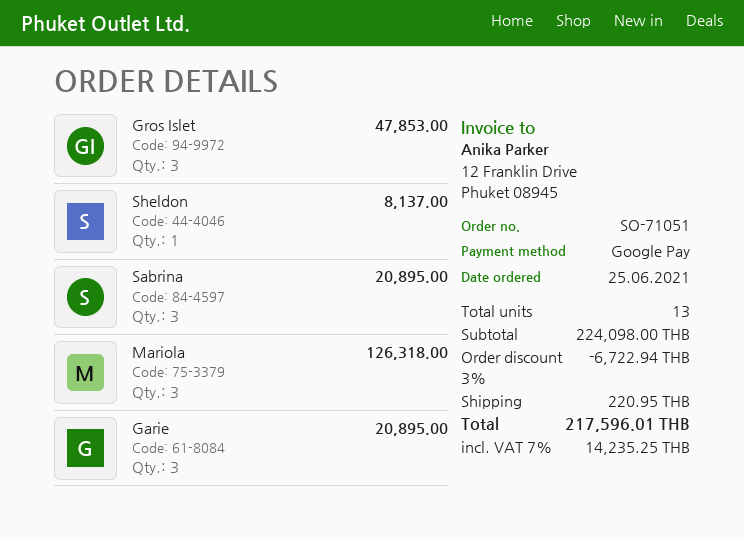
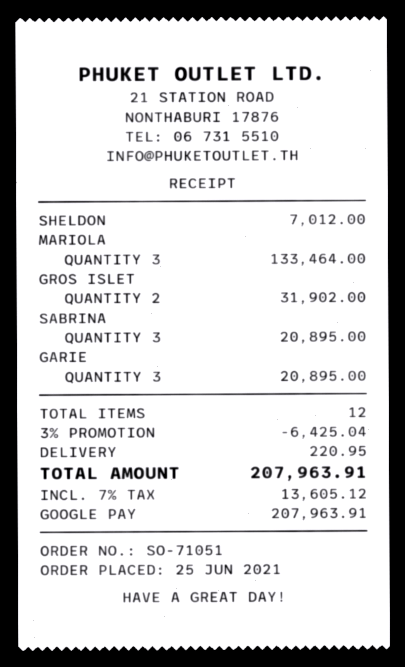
Gros Islet: 3 for 47853.00 -> 2 for 31902.00
Sheldon: 1 for 8137.00 -> 1 for 7012.00
Mariola: 3 for 126318.00 -> 3 for 133464.00
total quantity: 13 -> 12
discount: 3% = 6722.94 -> 3% = 6425.04
tax: 7% = 14235.25 -> 7% = 13605.12
total: 217596.01 -> 207963.91

